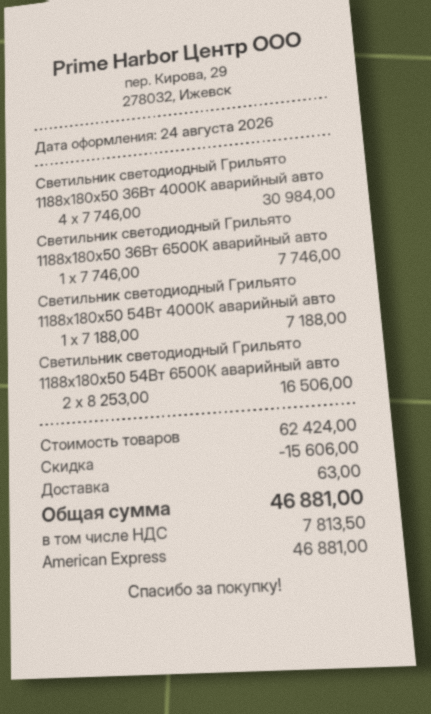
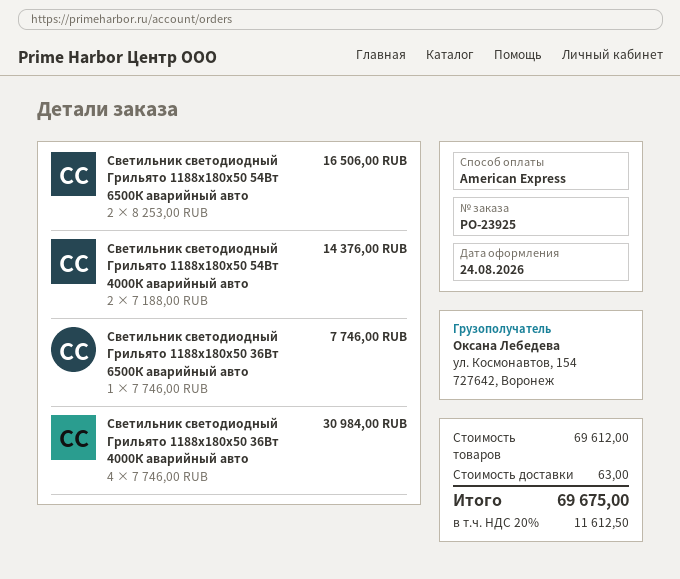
Светильник светодиодный Грильято 1188х180х50 54Вт 4000К аварийный авто: 1 x 7188.00 = 7188.00 -> 2 x 7188.00 = 14376.00
subtotal: 62424.00 -> 69612.00
discount: 15606.00 -> none
tax: 7813.50 -> 11612.50
total: 46881.00 -> 69675.00

